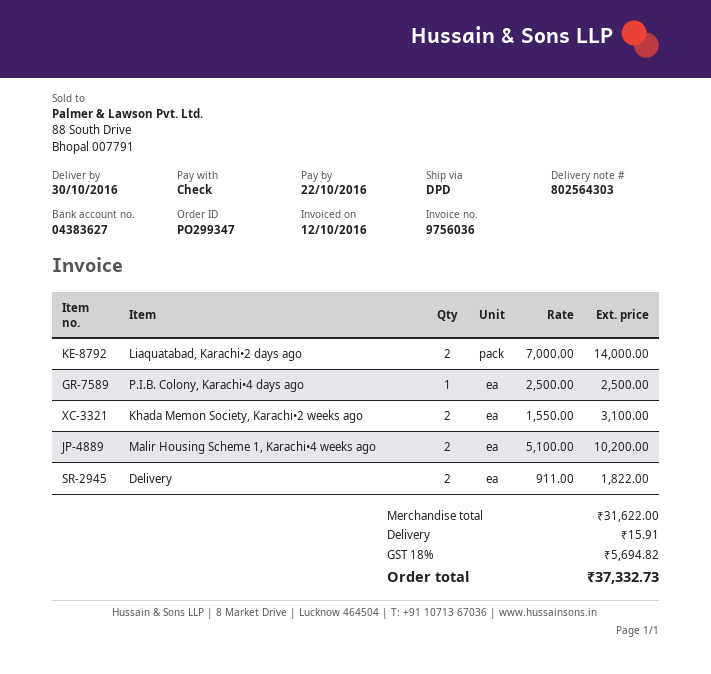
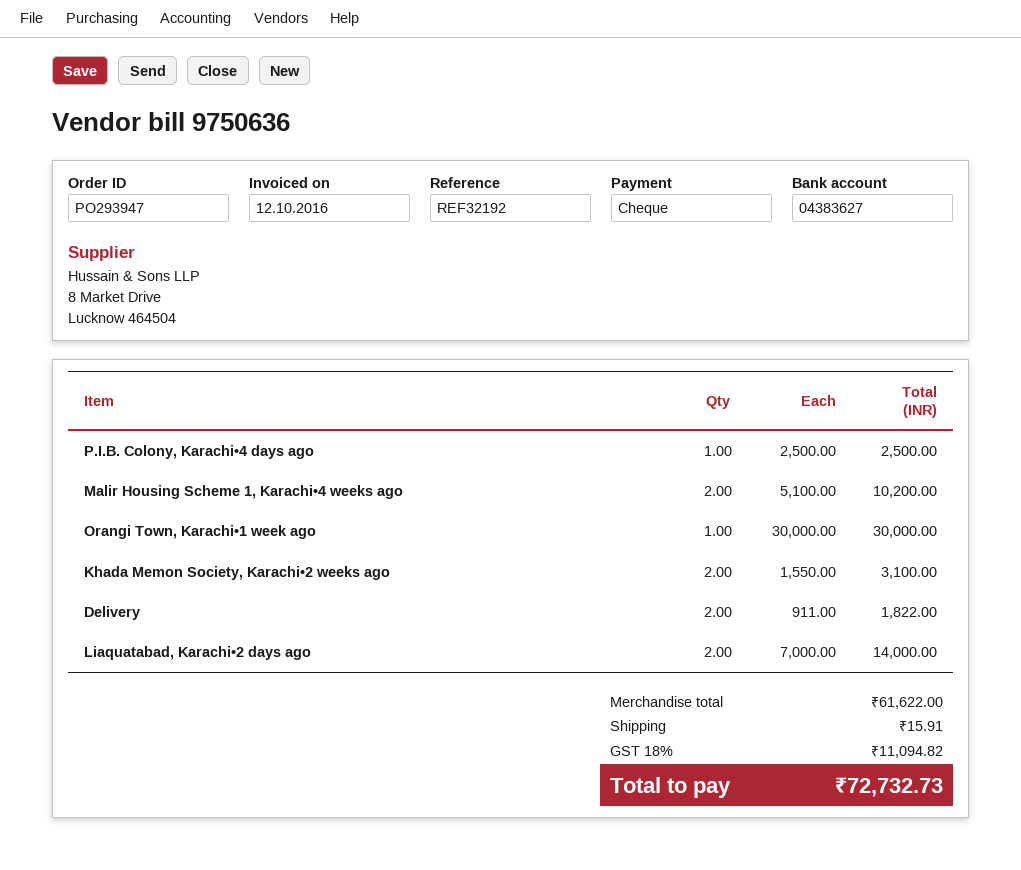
order number: PO299347 -> PO293947
invoice number: 9756036 -> 9750636
Orangi Town, Karachi•1 week ago: none -> 1 x 30000.00 = 30000.00
subtotal: 31622.00 -> 61622.00
tax: 18% = 5694.82 -> 18% = 11094.82
total: 37332.73 -> 72732.73

